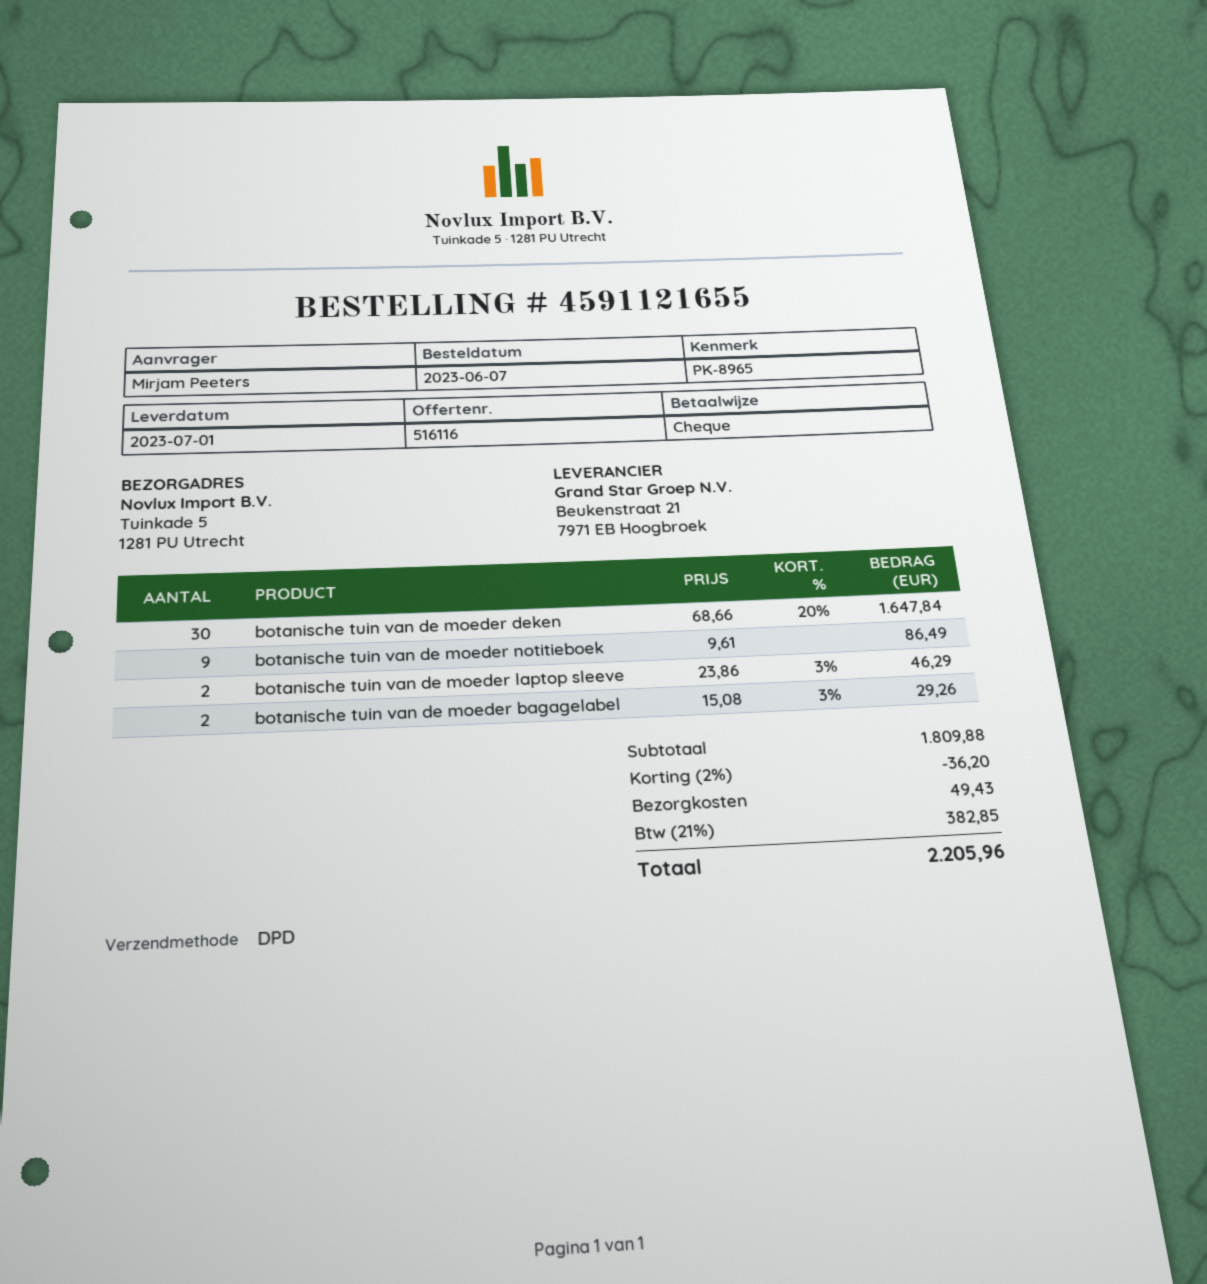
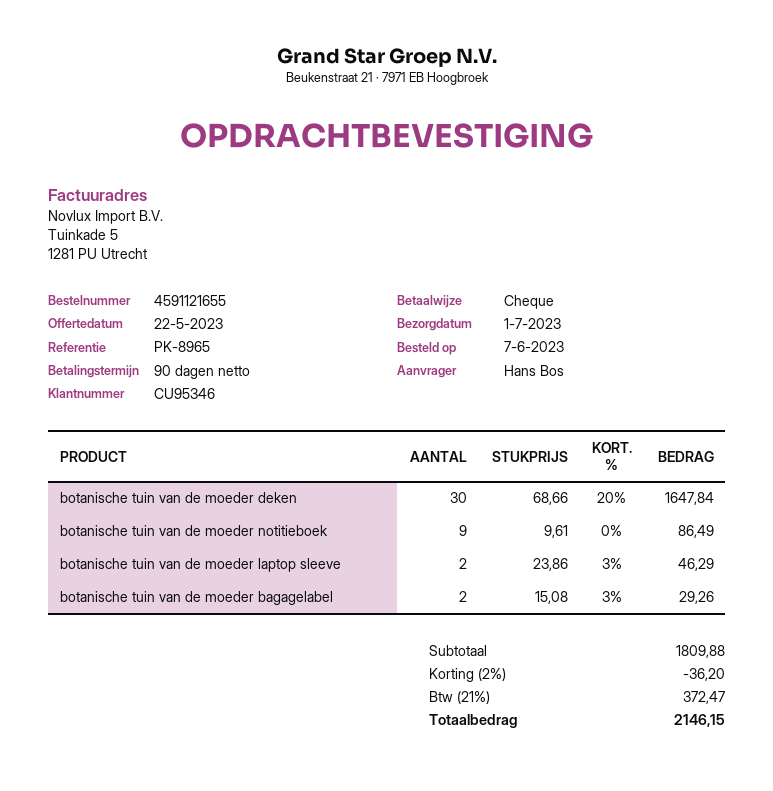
ordered by: Mirjam Peeters -> Hans Bos
shipping: 49.43 -> none
tax: 21% = 382.85 -> 21% = 372.47
total: 2205.96 -> 2146.15

